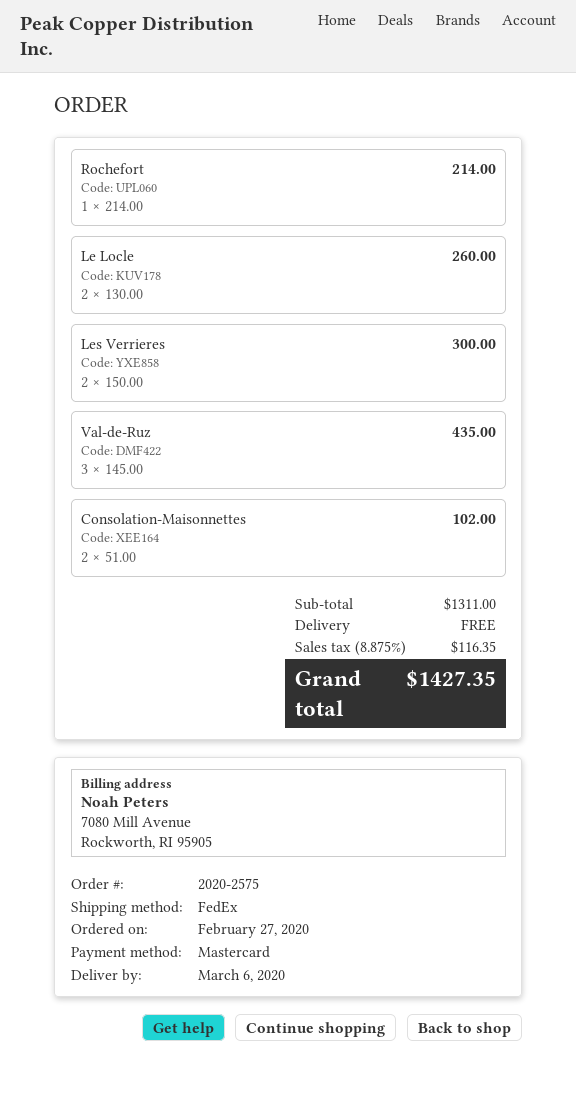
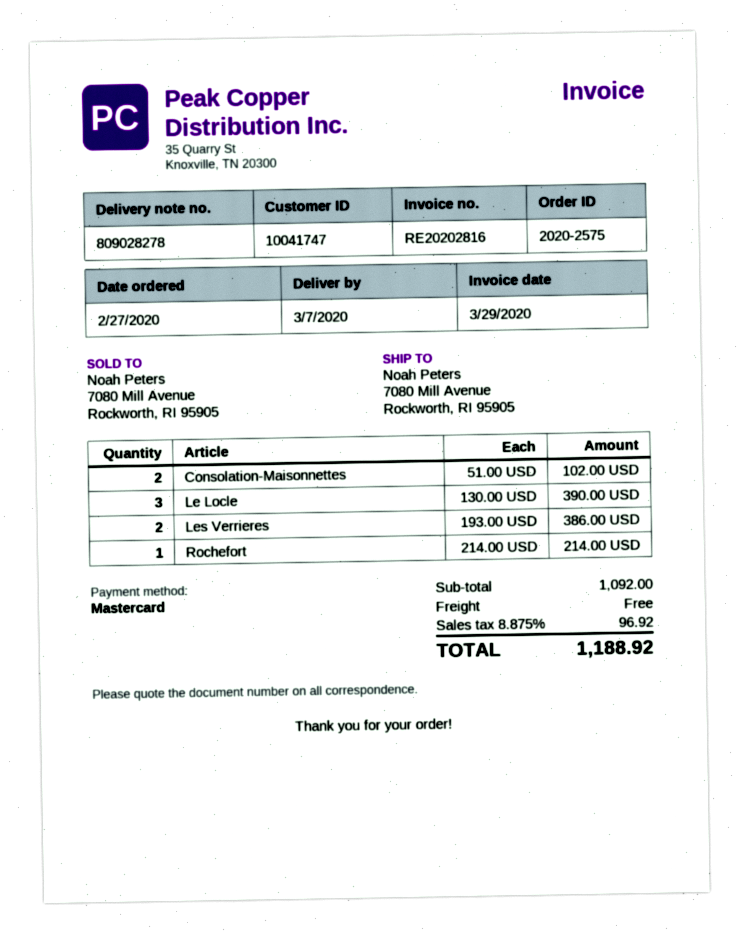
delivery date: 2020-03-06 -> 2020-03-07
Le Locle: 2 x 130.00 = 260.00 -> 3 x 130.00 = 390.00
Les Verrieres: 2 x 150.00 = 300.00 -> 2 x 193.00 = 386.00
Val-de-Ruz: 3 x 145.00 = 435.00 -> none
subtotal: 1311.00 -> 1092.00
tax: 8.875% = 116.35 -> 8.875% = 96.92
total: 1427.35 -> 1188.92

